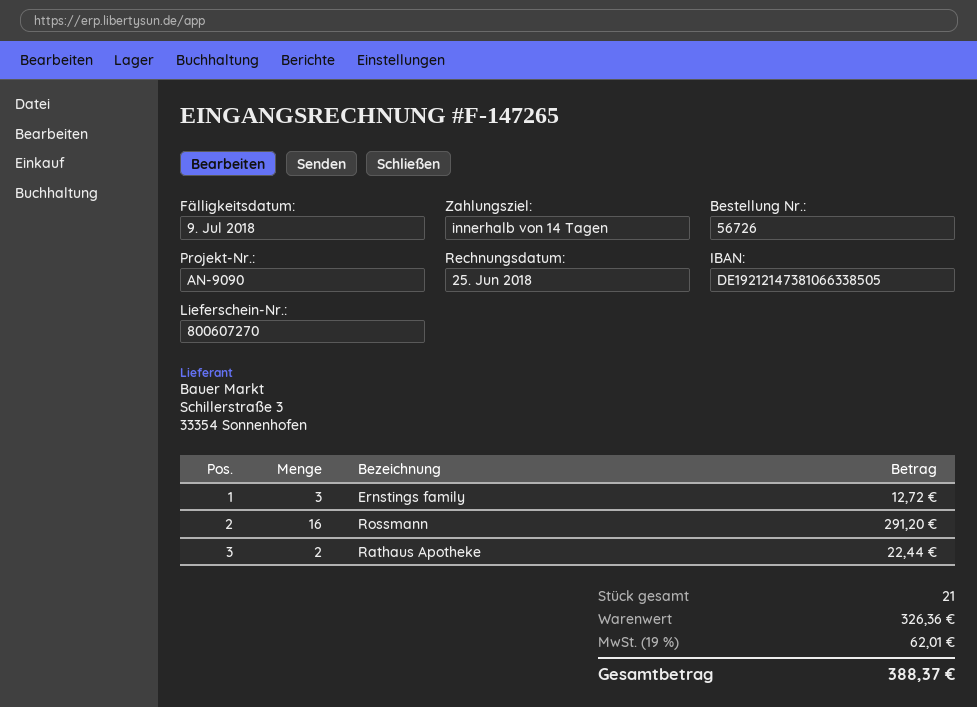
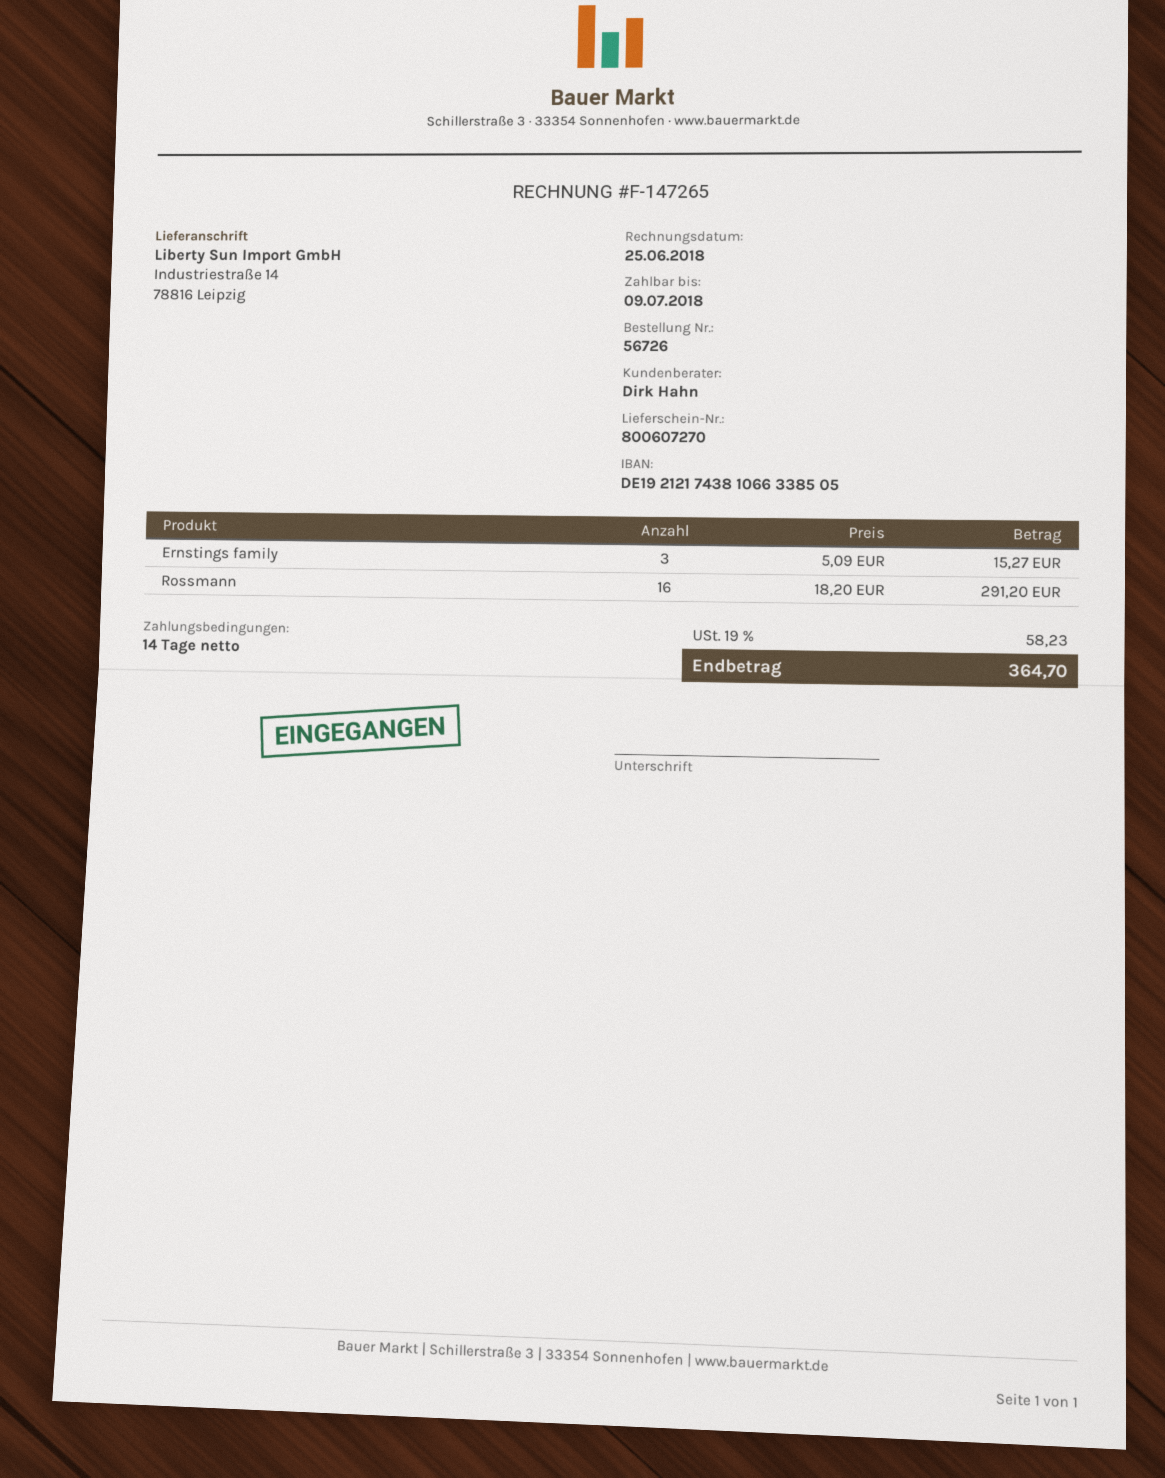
bank account: DE19212147381066338505 -> DE19212174381066338505
Ernstings family: 3 for 12.72 -> 3 for 15.27
Rathaus Apotheke: 2 for 22.44 -> none
tax: 19% = 62.01 -> 19% = 58.23
total: 388.37 -> 364.70

